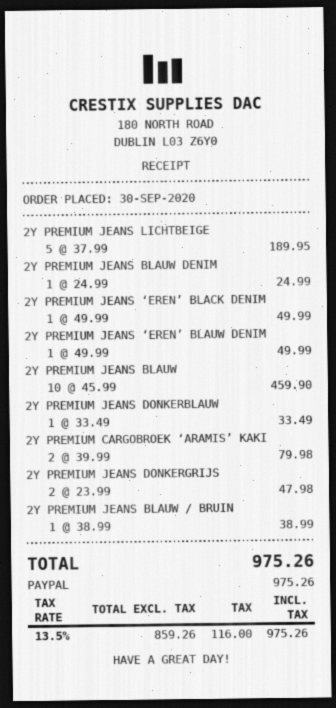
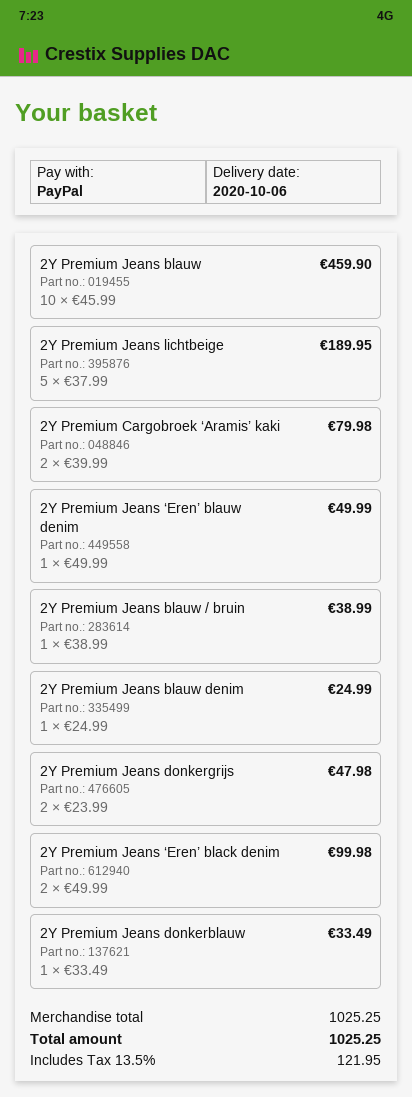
2Y PREMIUM JEANS ‘EREN’ BLACK DENIM: 1 x 49.99 = 49.99 -> 2 x 49.99 = 99.98
tax: 13.5% = 116.00 -> 13.5% = 121.95
total: 975.26 -> 1025.25

